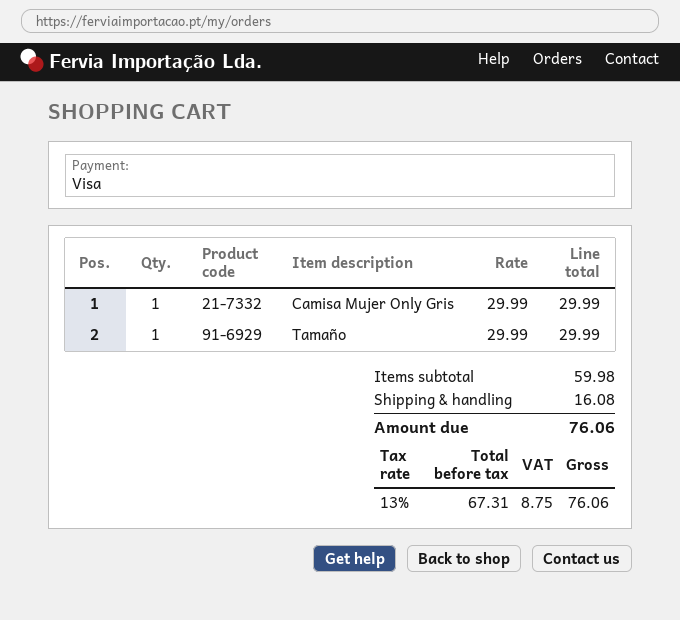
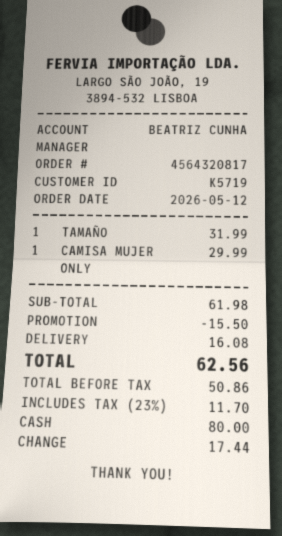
payment method: Visa -> cash
Tamaño: 1 for 29.99 -> 1 for 31.99
subtotal: 59.98 -> 61.98
discount: none -> 15.50
net: 67.31 -> 50.86
tax: 13% = 8.75 -> 23% = 11.70
total: 76.06 -> 62.56

